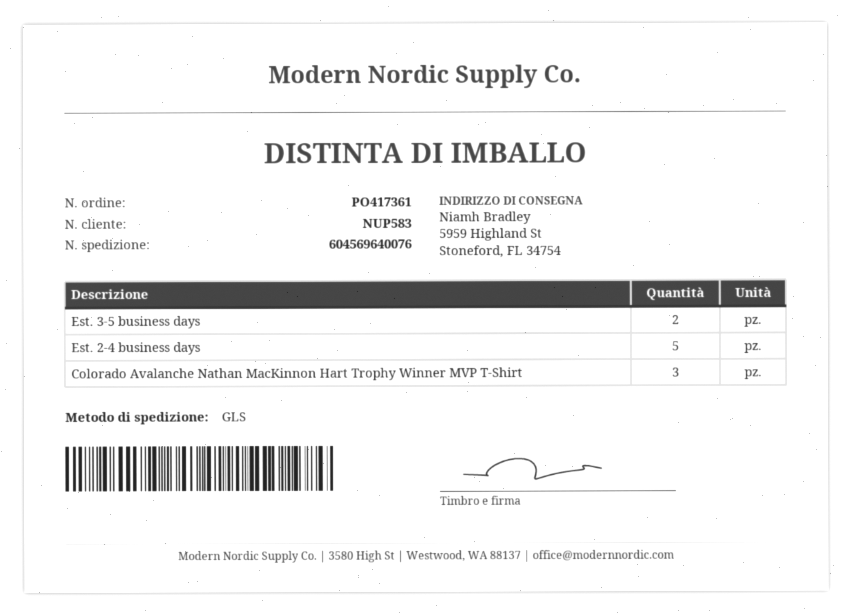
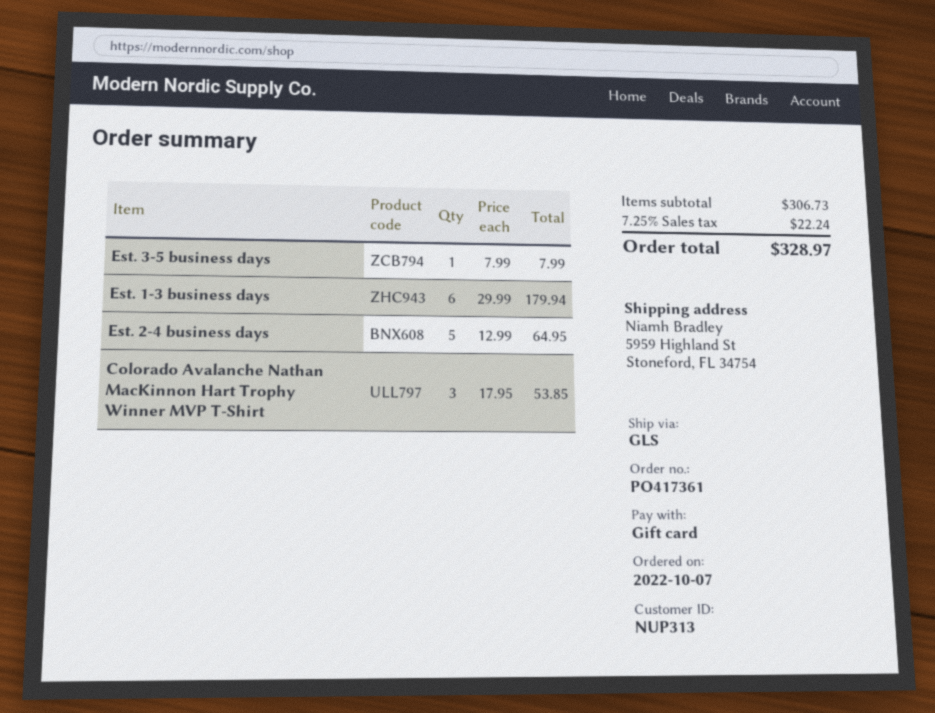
customer number: NUP583 -> NUP313
Est. 3-5 business days: 2 -> 1
Est. 1-3 business days: none -> 6

